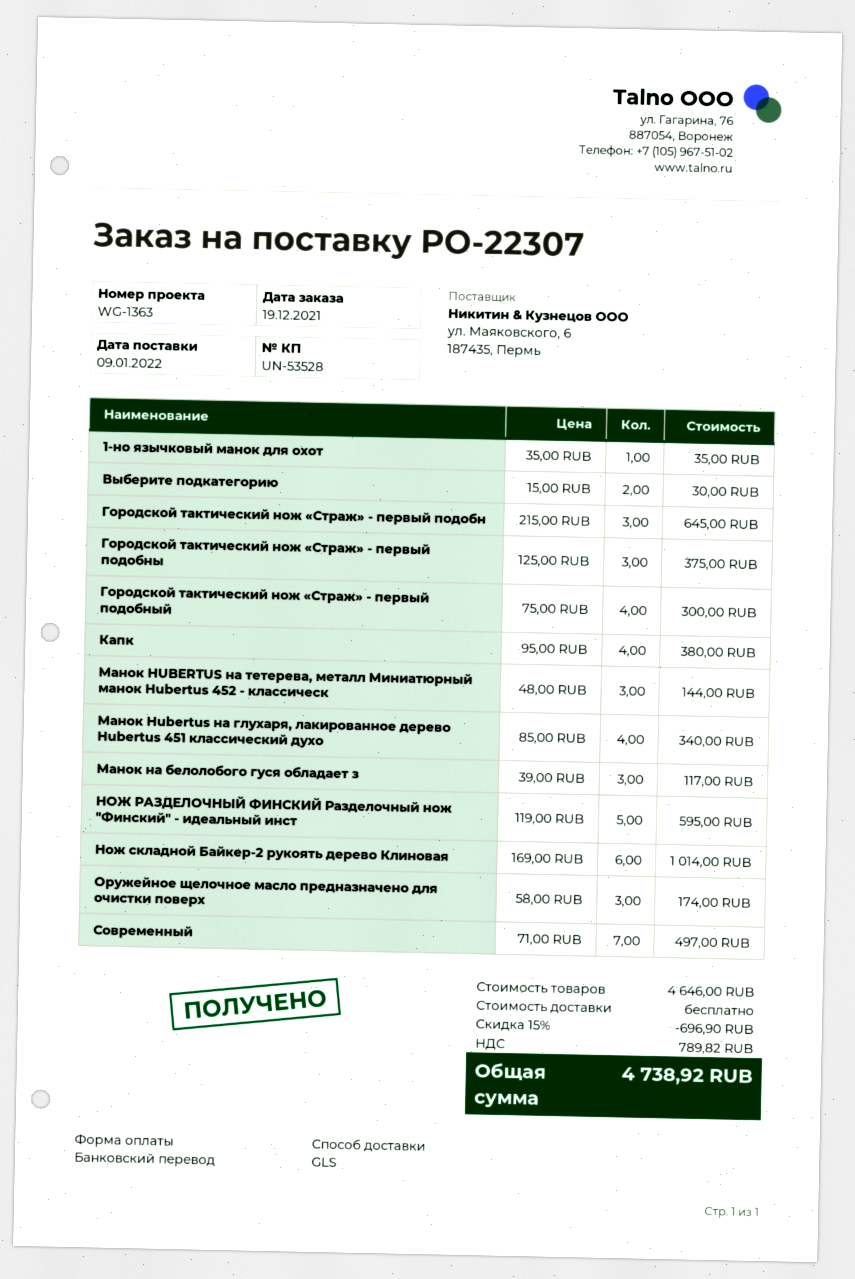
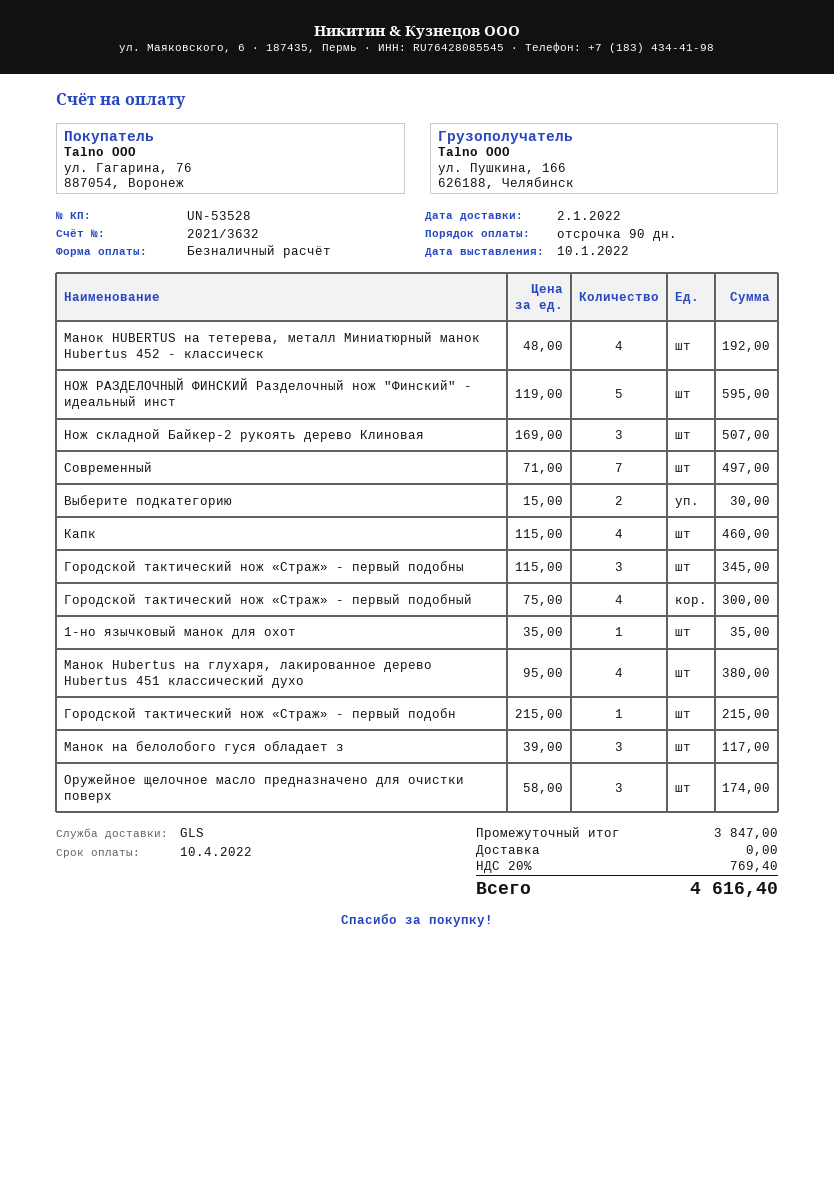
delivery date: 2022-01-09 -> 2022-01-02
Городской тактический нож «Страж» - первый подобн: 3 x 215.00 = 645.00 -> 1 x 215.00 = 215.00
Городской тактический нож «Страж» - первый подобны: 3 x 125.00 = 375.00 -> 3 x 115.00 = 345.00
Капк: 4 x 95.00 = 380.00 -> 4 x 115.00 = 460.00
Манок HUBERTUS на тетерева, металл Миниатюрный манок Hubertus 452 - классическ: 3 x 48.00 = 144.00 -> 4 x 48.00 = 192.00
Манок Hubertus на глухаря, лакированное дерево Hubertus 451 классический духо: 4 x 85.00 = 340.00 -> 4 x 95.00 = 380.00
Нож складной Байкер-2 рукоять дерево Клиновая: 6 x 169.00 = 1014.00 -> 3 x 169.00 = 507.00
subtotal: 4646.00 -> 3847.00
discount: 15% = 696.90 -> none
tax: 789.82 -> 769.40
total: 4738.92 -> 4616.40

